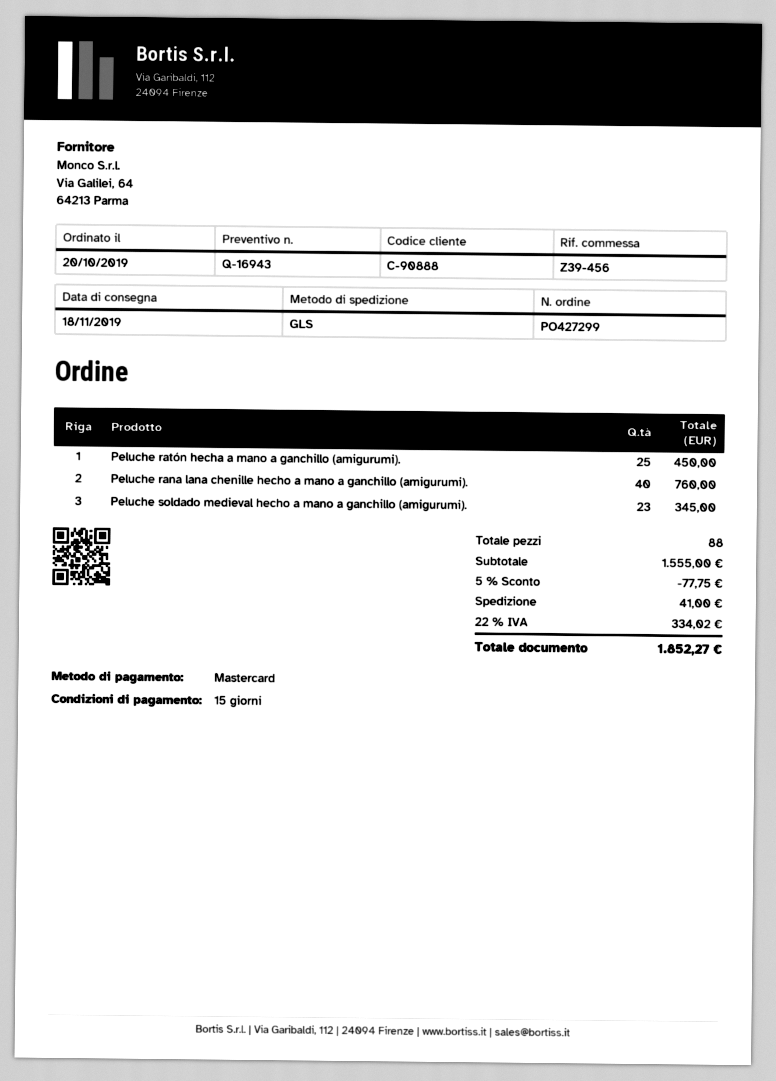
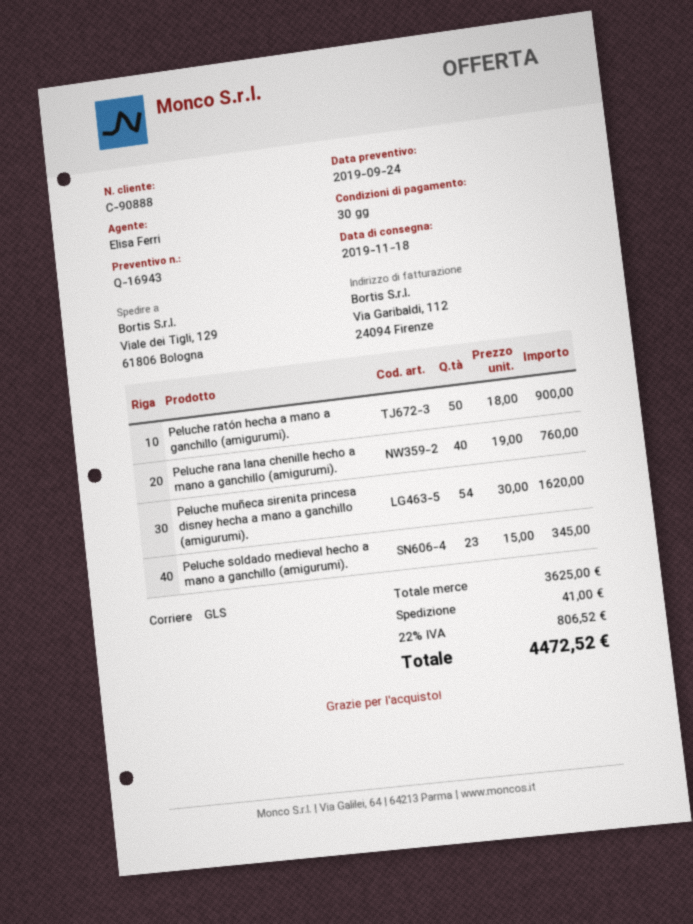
payment terms: 15 days -> 30 days
Peluche ratón hecha a mano a ganchillo (amigurumi).: 25 for 450.00 -> 50 for 900.00
Peluche muñeca sirenita princesa disney hecha a mano a ganchillo (amigurumi).: none -> 54 for 1620.00
subtotal: 1555.00 -> 3625.00
discount: 5% = 77.75 -> none
tax: 22% = 334.02 -> 22% = 806.52
total: 1852.27 -> 4472.52

